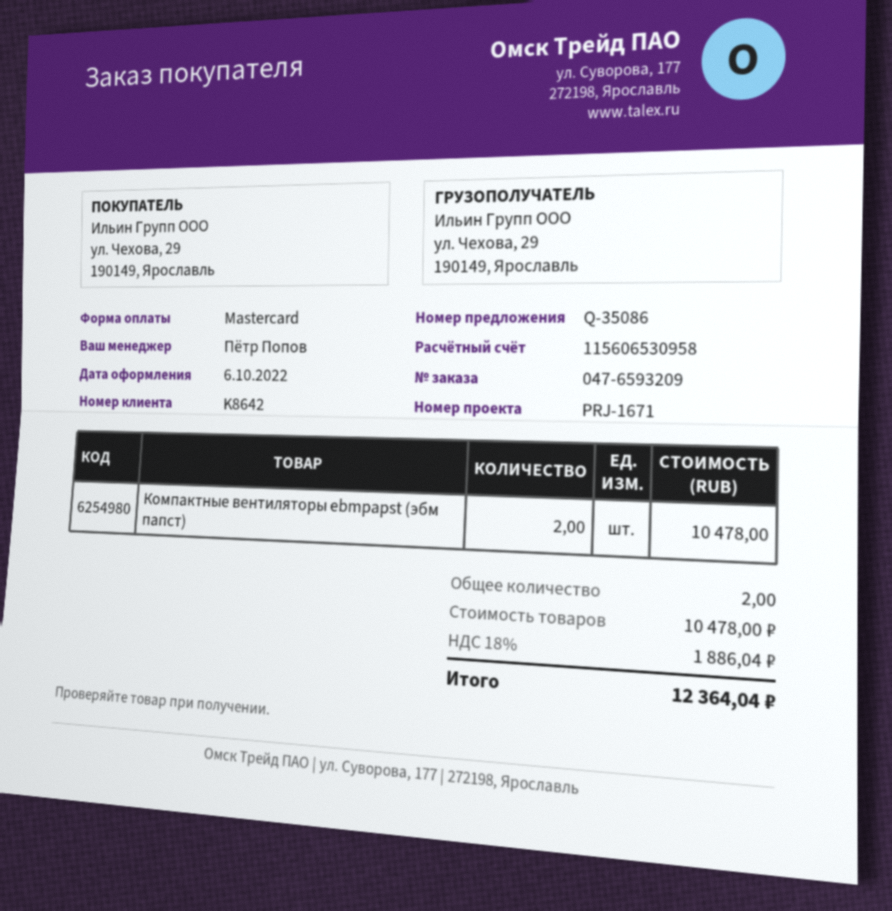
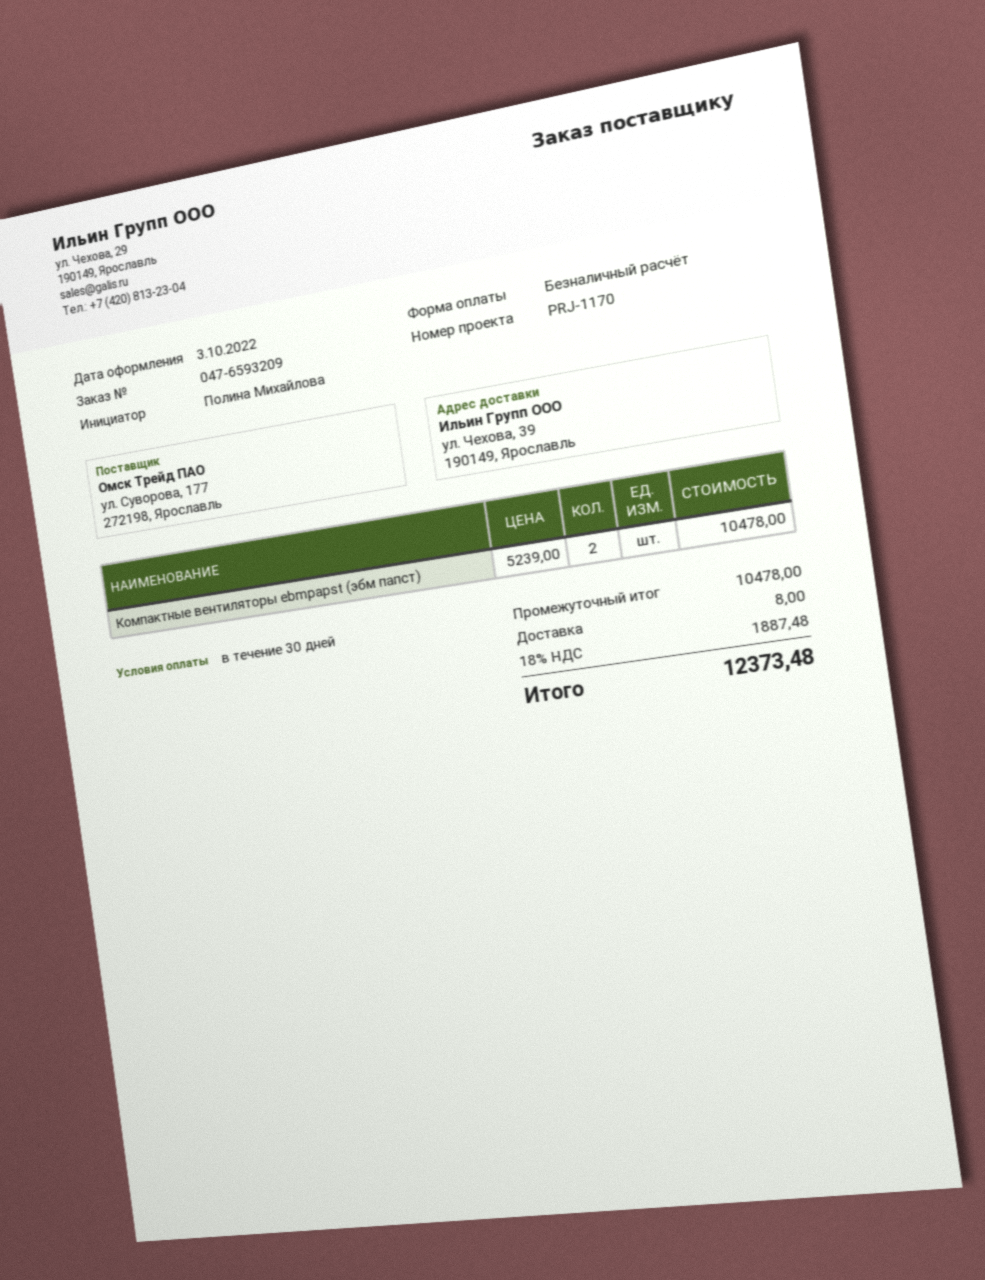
order date: 2022-10-06 -> 2022-10-03
reference: PRJ-1671 -> PRJ-1170
payment method: Mastercard -> bank transfer
ship to: ул. Чехова, 29, 190149, Ярославль -> ул. Чехова, 39, 190149, Ярославль
shipping: none -> 8.00
tax: 18% = 1886.04 -> 18% = 1887.48
total: 12364.04 -> 12373.48

